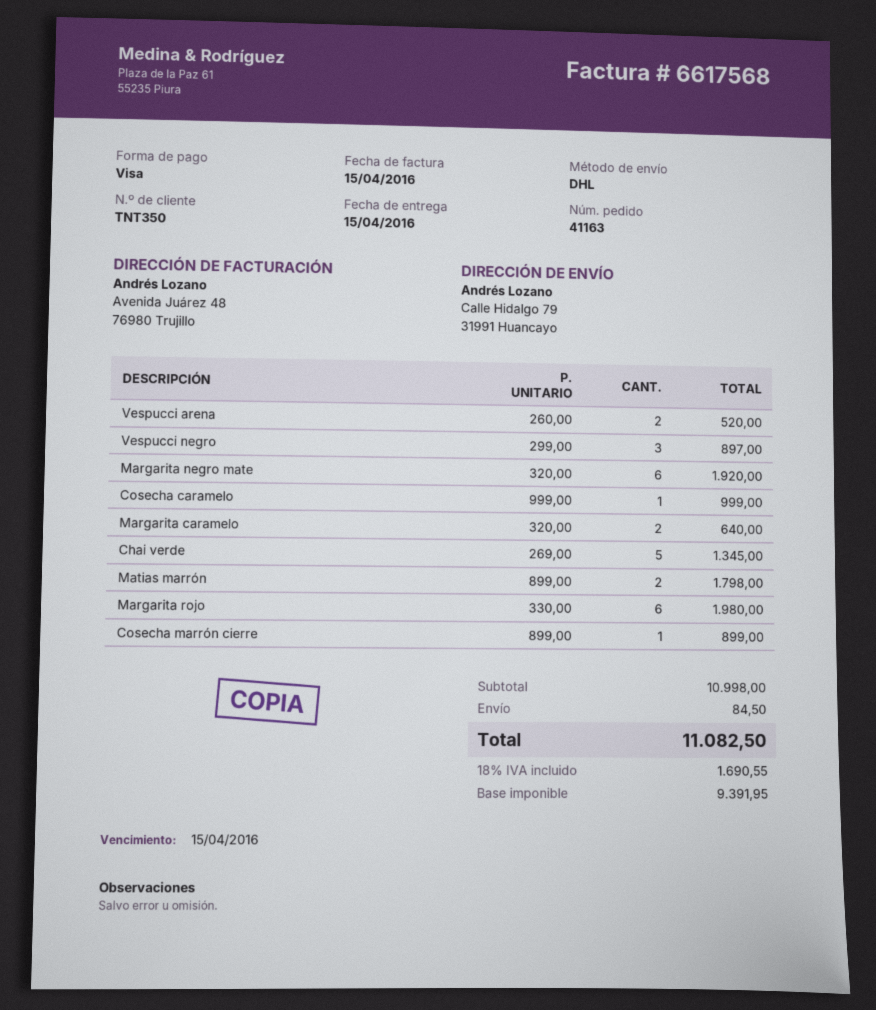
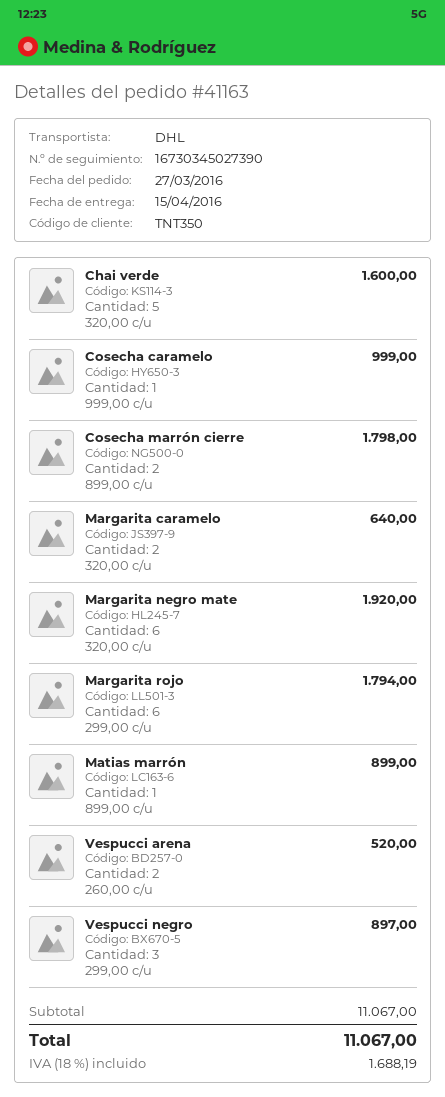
Chai verde: 5 x 269.00 = 1345.00 -> 5 x 320.00 = 1600.00
Matias marrón: 2 x 899.00 = 1798.00 -> 1 x 899.00 = 899.00
Margarita rojo: 6 x 330.00 = 1980.00 -> 6 x 299.00 = 1794.00
Cosecha marrón cierre: 1 x 899.00 = 899.00 -> 2 x 899.00 = 1798.00
subtotal: 10998.00 -> 11067.00
shipping: 84.50 -> none
tax: 18% = 1690.55 -> 18% = 1688.19
total: 11082.50 -> 11067.00

